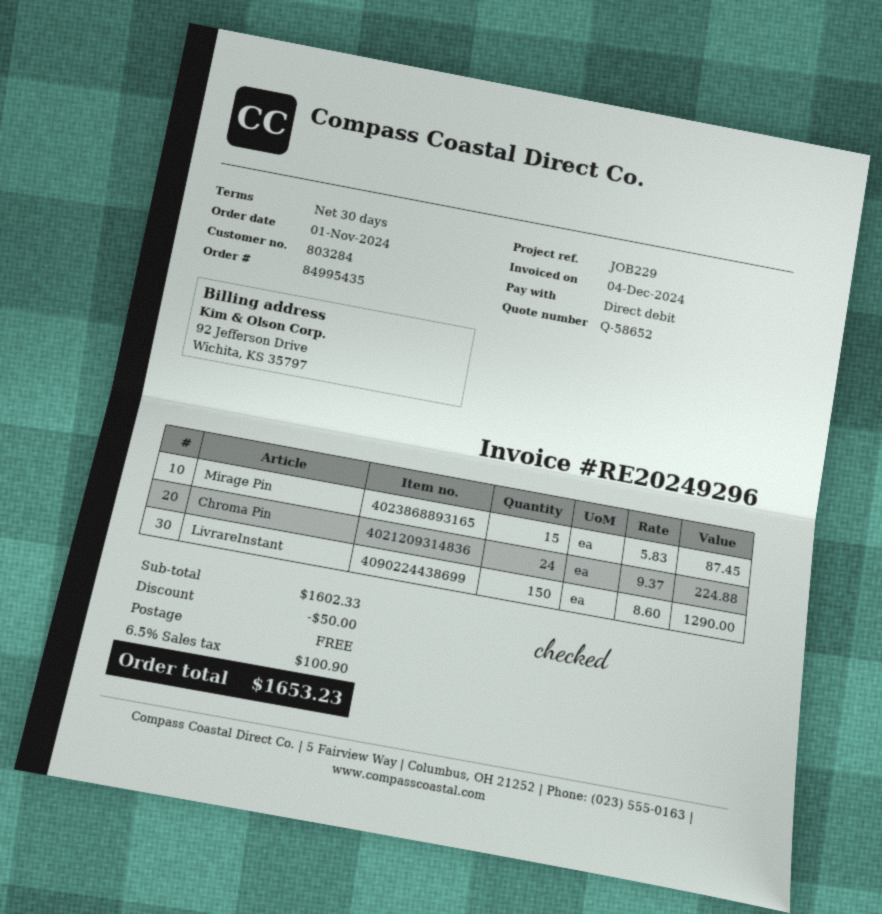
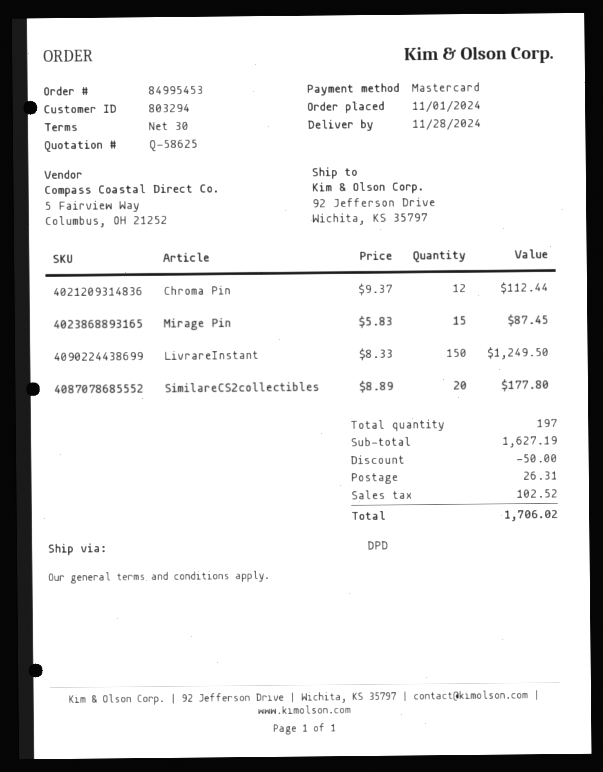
quote number: Q-58652 -> Q-58625
order number: 84995435 -> 84995453
customer number: 803284 -> 803294
payment method: direct debit -> Mastercard
Chroma Pin: 24 x 9.37 = 224.88 -> 12 x 9.37 = 112.44
LivrareInstant: 150 x 8.60 = 1290.00 -> 150 x 8.33 = 1249.50
SimilareCS2collectibles: none -> 20 x 8.89 = 177.80
subtotal: 1602.33 -> 1627.19
shipping: 0.00 -> 26.31
tax: 100.90 -> 102.52
total: 1653.23 -> 1706.02

